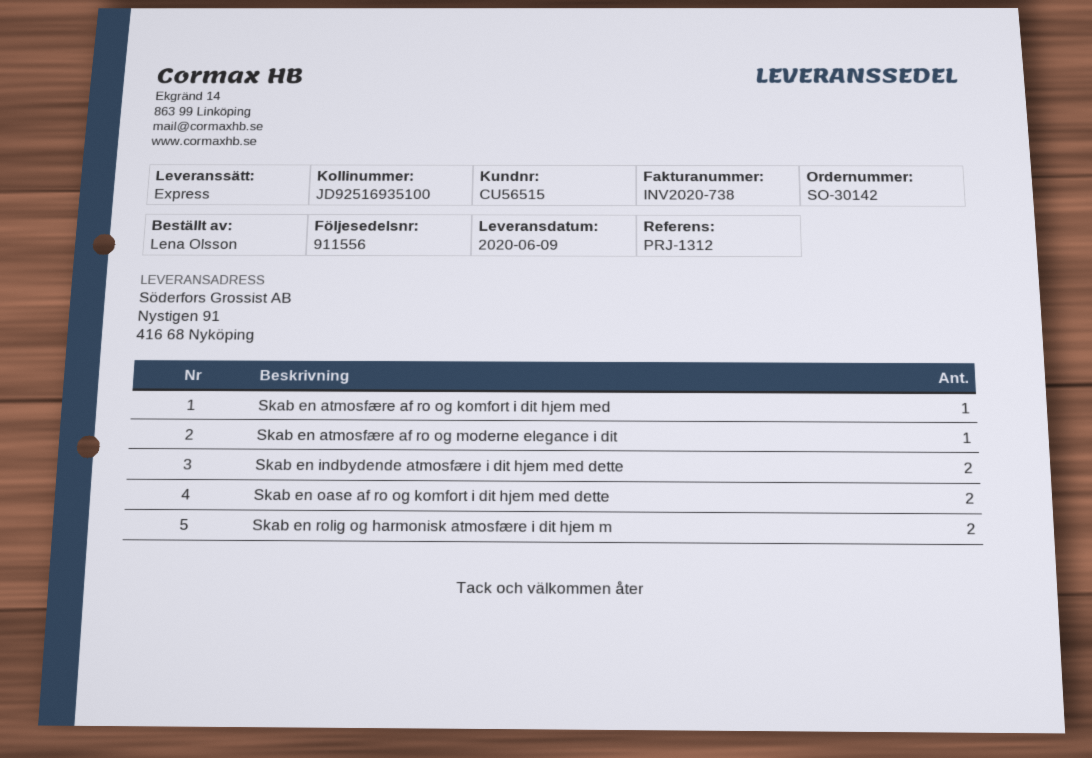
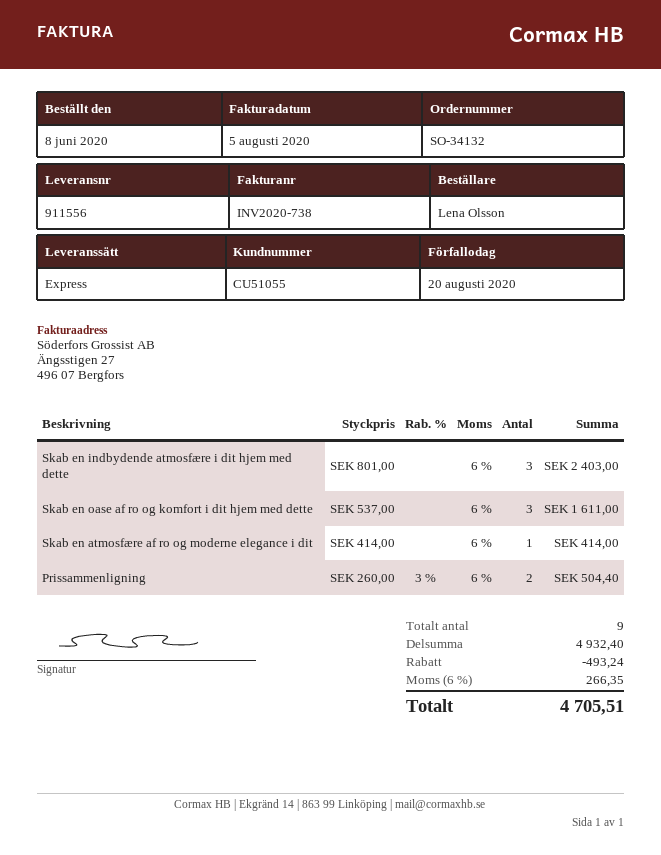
order number: SO-30142 -> SO-34132
customer number: CU56515 -> CU51055
Skab en atmosfære af ro og komfort i dit hjem med: 1 -> none
Skab en indbydende atmosfære i dit hjem med dette: 2 -> 3
Skab en oase af ro og komfort i dit hjem med dette: 2 -> 3
Skab en rolig og harmonisk atmosfære i dit hjem m: 2 -> none
Prissammenligning: none -> 2

